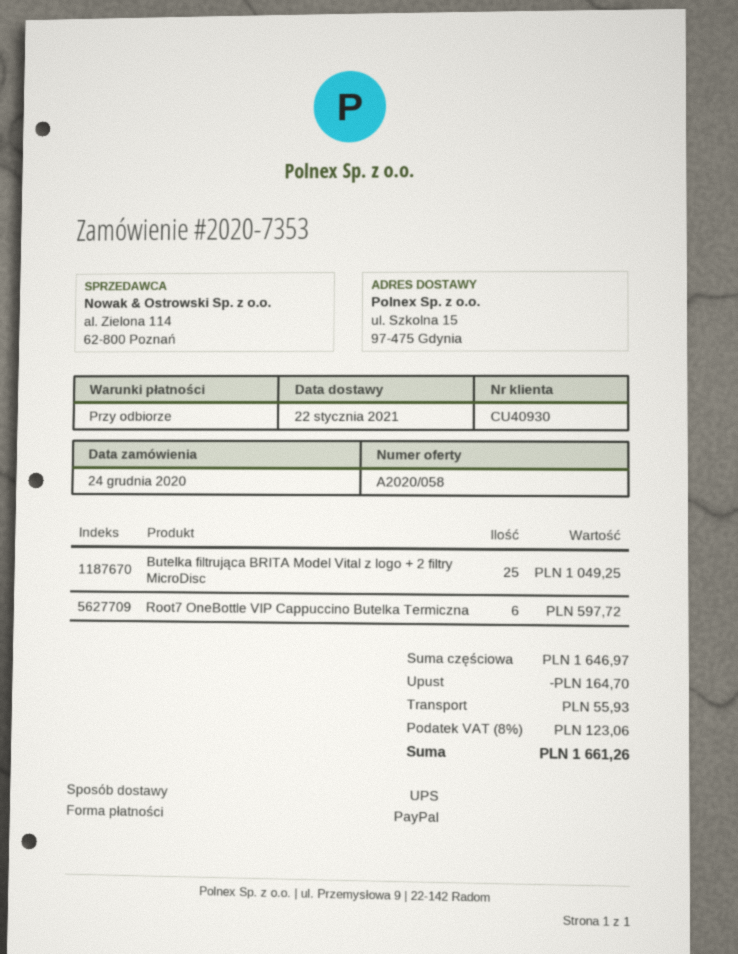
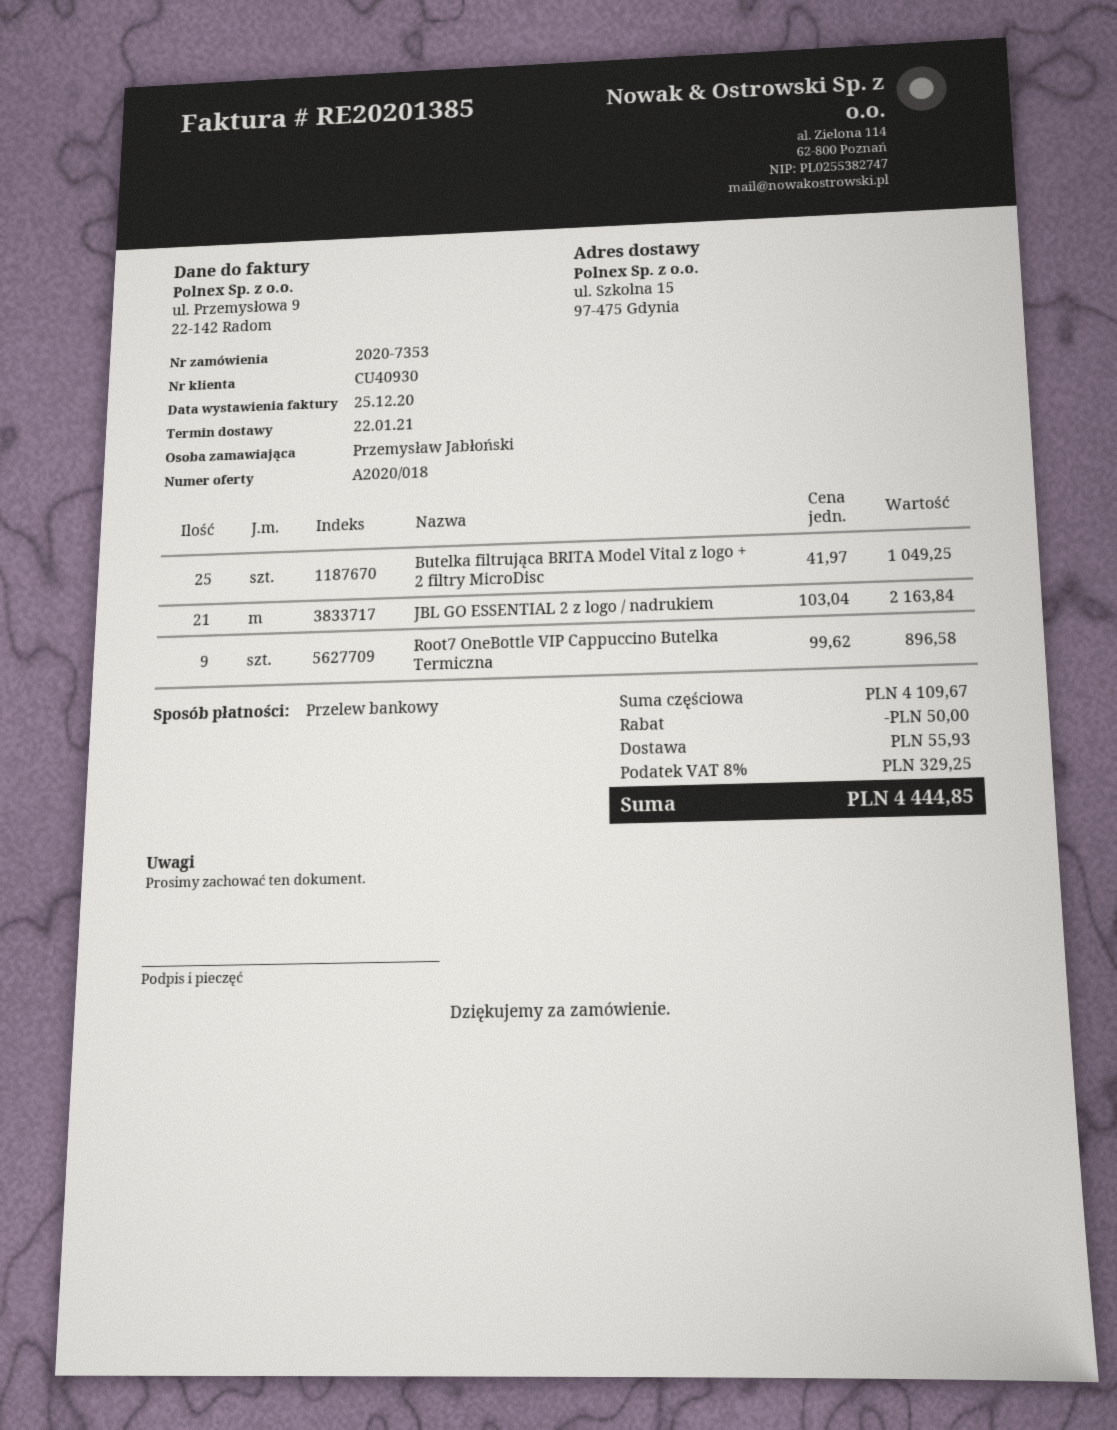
quote number: A2020/058 -> A2020/018
payment method: PayPal -> bank transfer
Root7 OneBottle VIP Cappuccino Butelka Termiczna: 6 for 597.72 -> 9 for 896.58
JBL GO ESSENTIAL 2 z logo / nadrukiem: none -> 21 for 2163.84
subtotal: 1646.97 -> 4109.67
discount: 164.70 -> 50.00
tax: 8% = 123.06 -> 8% = 329.25
total: 1661.26 -> 4444.85

